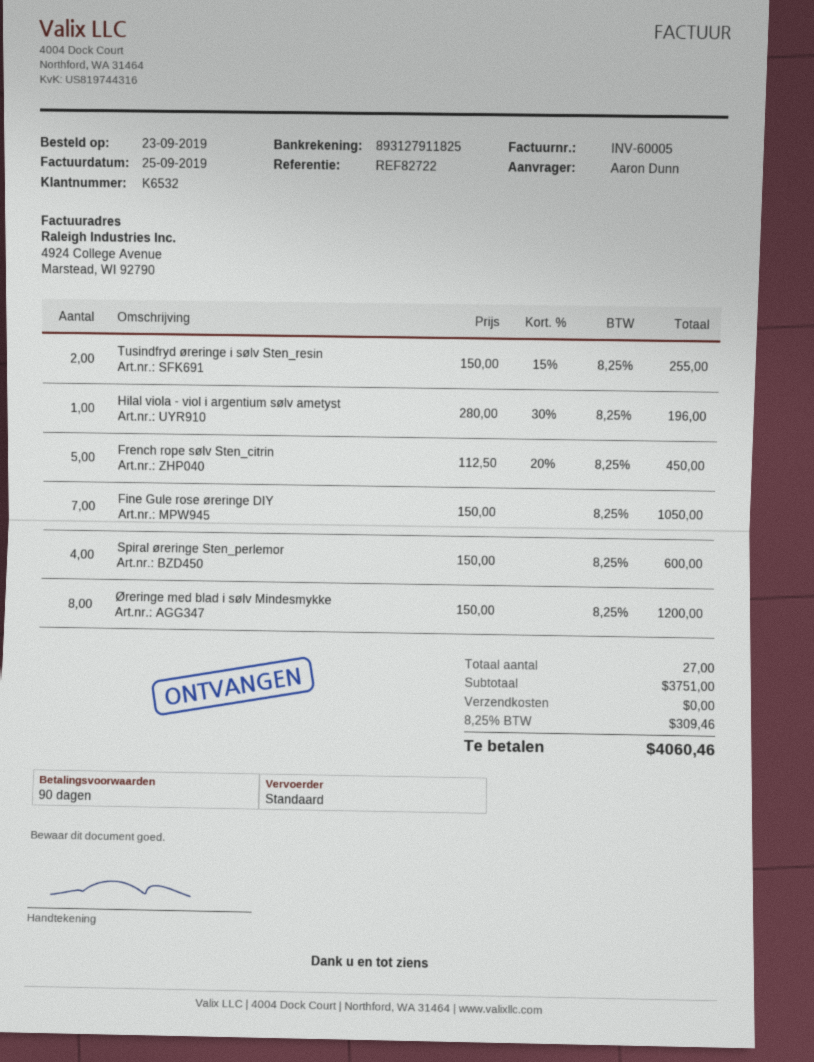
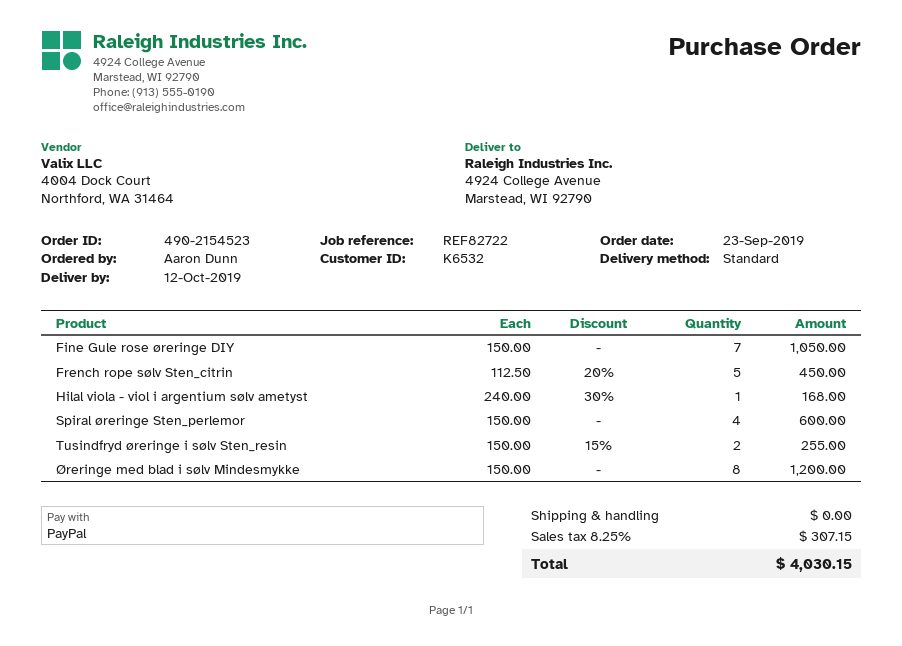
Hilal viola - viol i argentium sølv ametyst: 1 x 280.00 - 30% = 196.00 -> 1 x 240.00 - 30% = 168.00
tax: 8.25% = 309.46 -> 8.25% = 307.15
total: 4060.46 -> 4030.15

